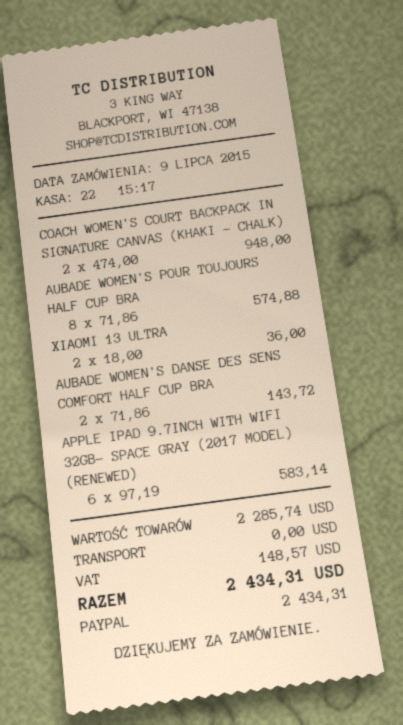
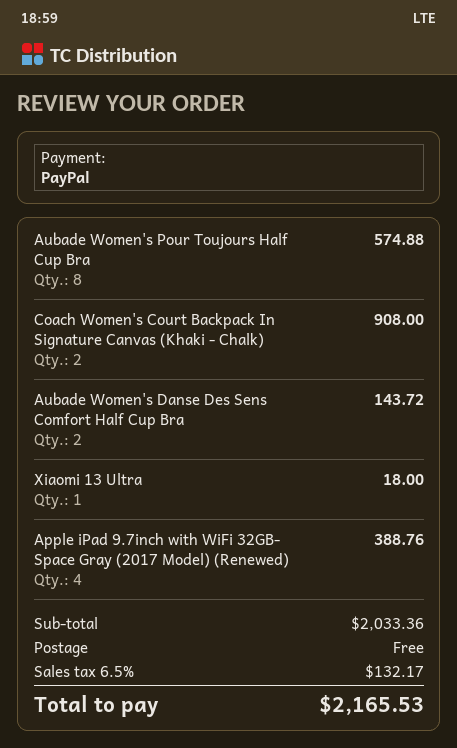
COACH WOMEN'S COURT BACKPACK IN SIGNATURE CANVAS (KHAKI - CHALK): 2 for 948.00 -> 2 for 908.00
XIAOMI 13 ULTRA: 2 for 36.00 -> 1 for 18.00
APPLE IPAD 9.7INCH WITH WIFI 32GB- SPACE GRAY (2017 MODEL) (RENEWED): 6 for 583.14 -> 4 for 388.76
subtotal: 2285.74 -> 2033.36
tax: 148.57 -> 132.17
total: 2434.31 -> 2165.53

